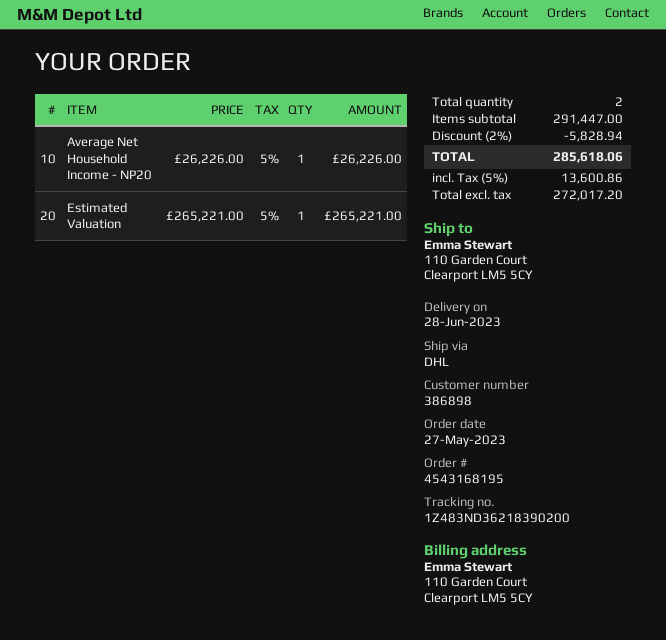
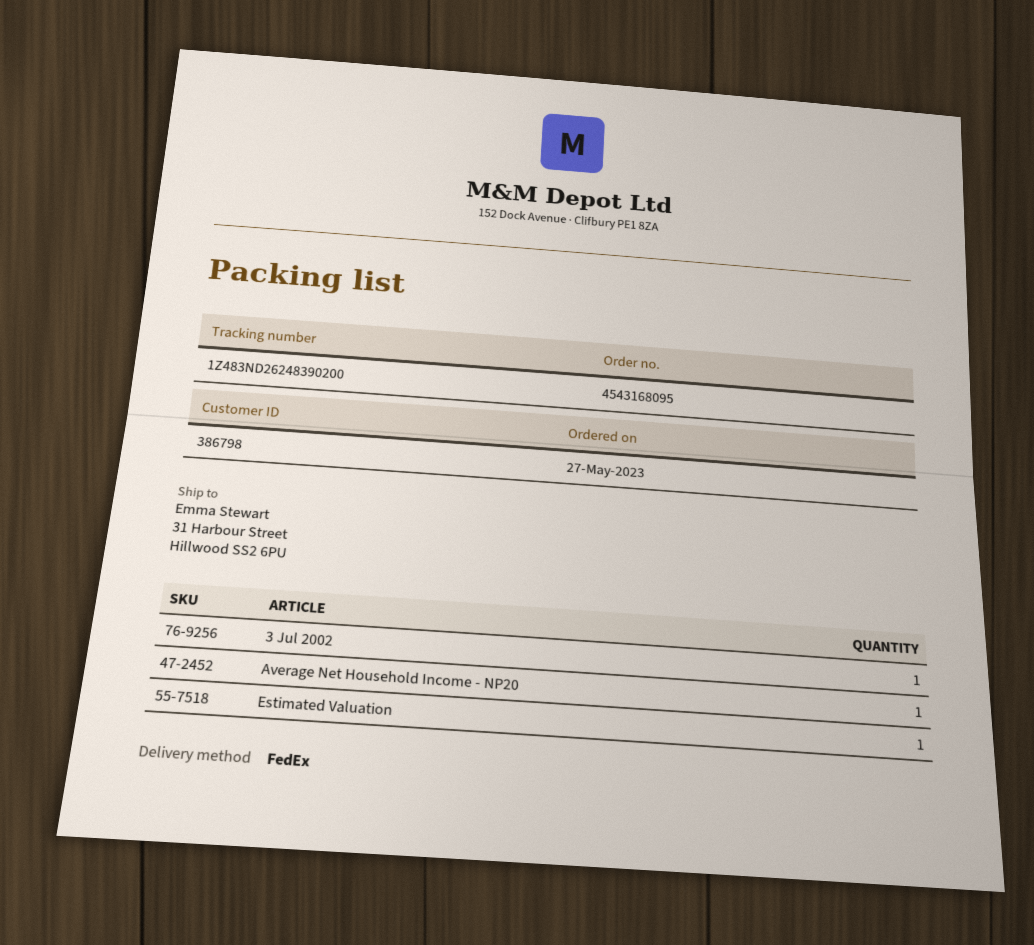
order number: 4543168195 -> 4543168095
customer number: 386898 -> 386798
shipping method: DHL -> FedEx
tracking number: 1Z483ND36218390200 -> 1Z483ND26248390200
ship to: 110 Garden Court, Clearport LM5 5CY -> 31 Harbour Street, Hillwood SS2 6PU
3 Jul 2002: none -> 1

